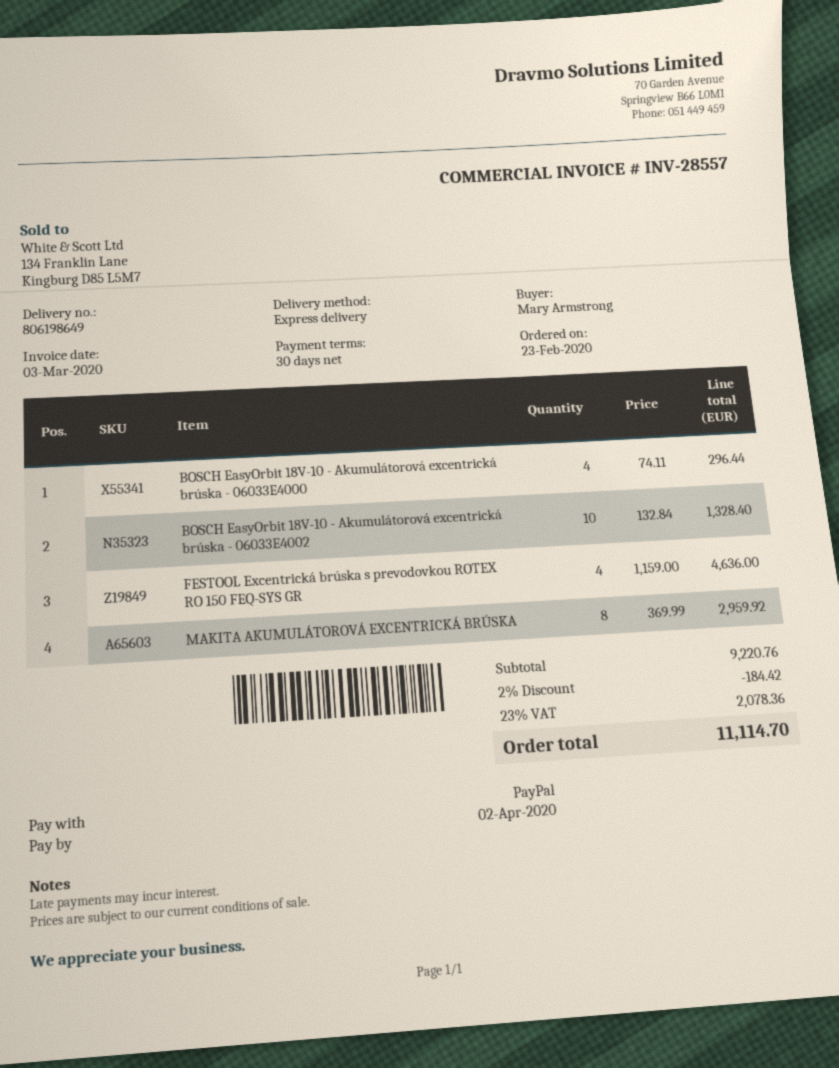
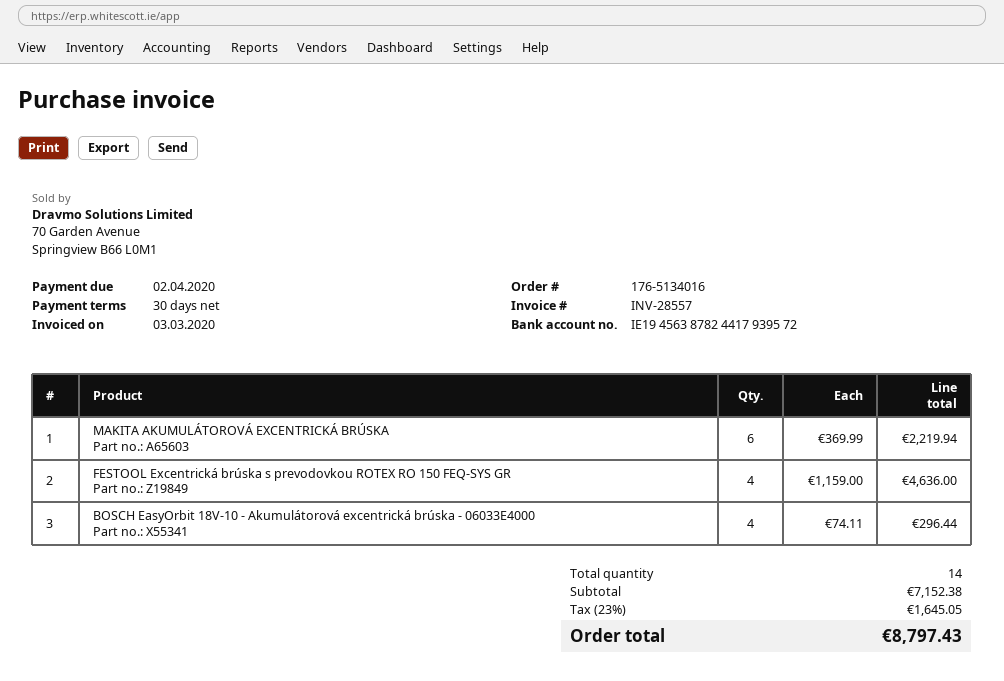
BOSCH EasyOrbit 18V-10 - Akumulátorová excentrická brúska - 06033E4002: 10 x 132.84 = 1328.40 -> none
MAKITA AKUMULÁTOROVÁ EXCENTRICKÁ BRÚSKA: 8 x 369.99 = 2959.92 -> 6 x 369.99 = 2219.94
subtotal: 9220.76 -> 7152.38
discount: 2% = 184.42 -> none
tax: 23% = 2078.36 -> 23% = 1645.05
total: 11114.70 -> 8797.43

